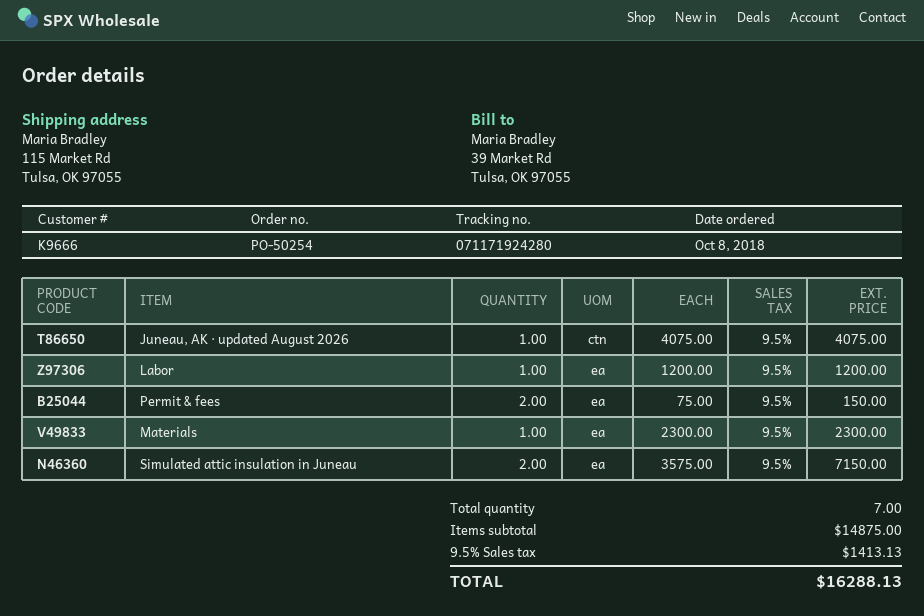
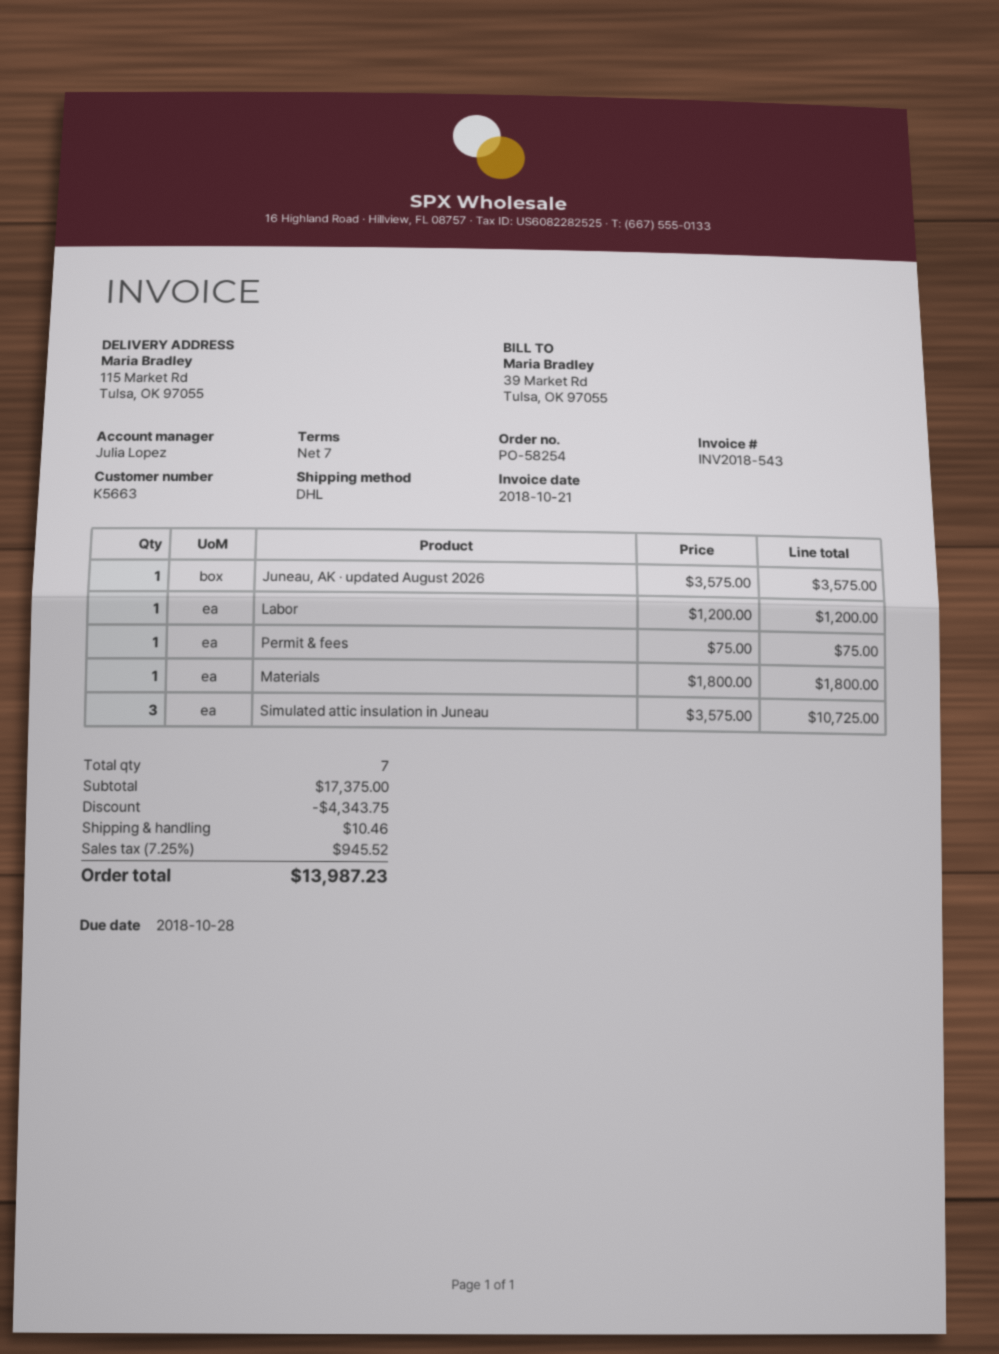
order number: PO-50254 -> PO-58254
customer number: K9666 -> K5663
Juneau, AK · updated August 2026: 1 x 4075.00 = 4075.00 -> 1 x 3575.00 = 3575.00
Permit & fees: 2 x 75.00 = 150.00 -> 1 x 75.00 = 75.00
Materials: 1 x 2300.00 = 2300.00 -> 1 x 1800.00 = 1800.00
Simulated attic insulation in Juneau: 2 x 3575.00 = 7150.00 -> 3 x 3575.00 = 10725.00
subtotal: 14875.00 -> 17375.00
discount: none -> 4343.75
shipping: none -> 10.46
tax: 9.5% = 1413.13 -> 7.25% = 945.52
total: 16288.13 -> 13987.23

